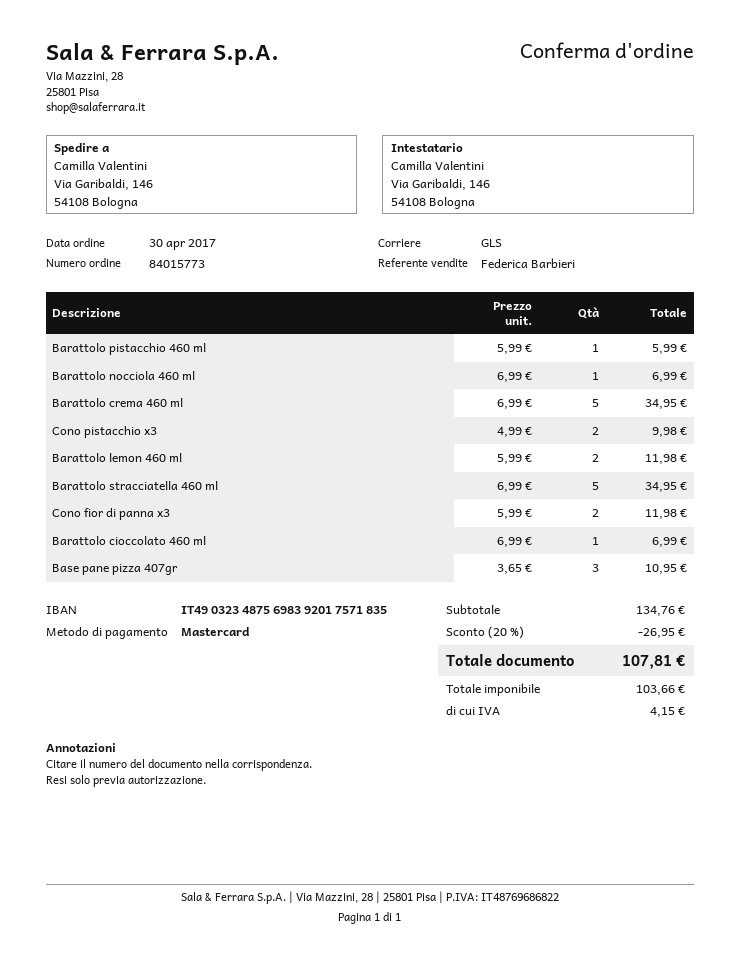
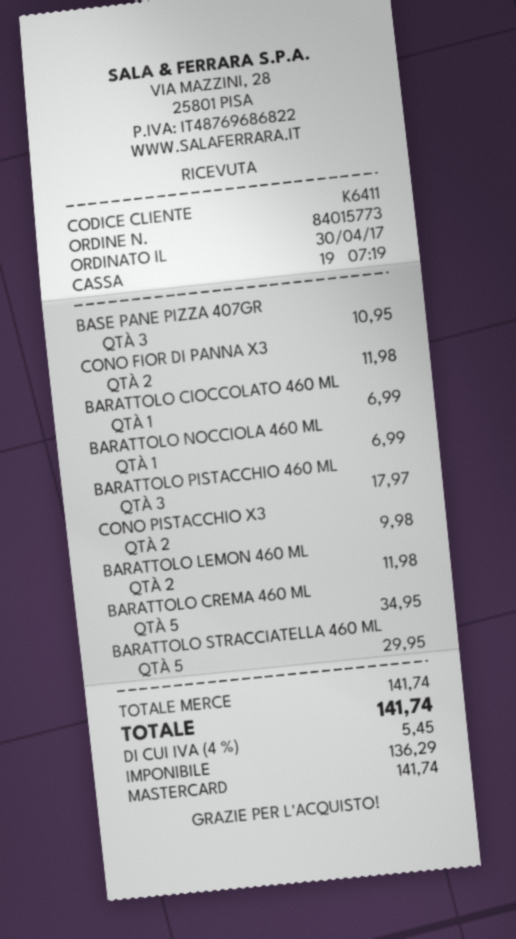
Barattolo pistacchio 460 ml: 1 for 5.99 -> 3 for 17.97
Barattolo stracciatella 460 ml: 5 for 34.95 -> 5 for 29.95
subtotal: 134.76 -> 141.74
discount: 20% = 26.95 -> none
net: 103.66 -> 136.29
tax: 4.15 -> 5.45
total: 107.81 -> 141.74

